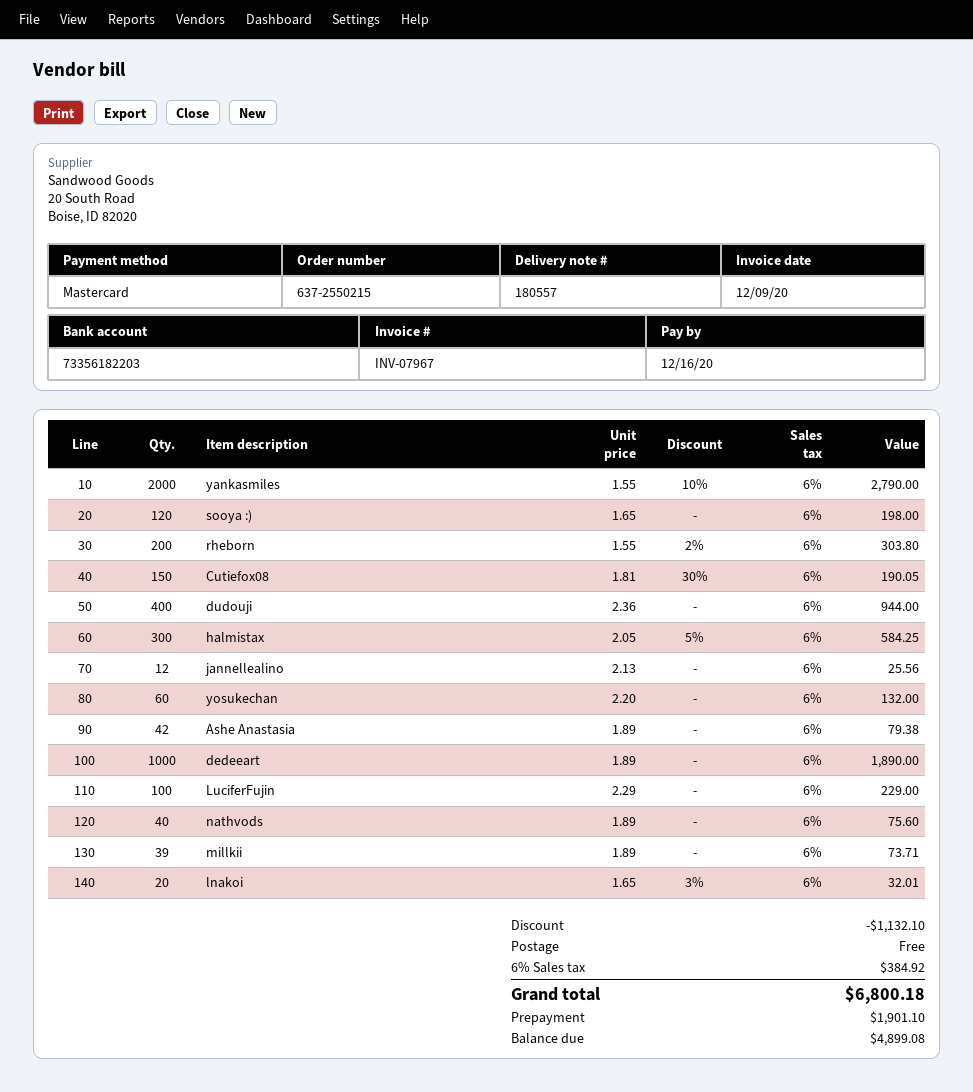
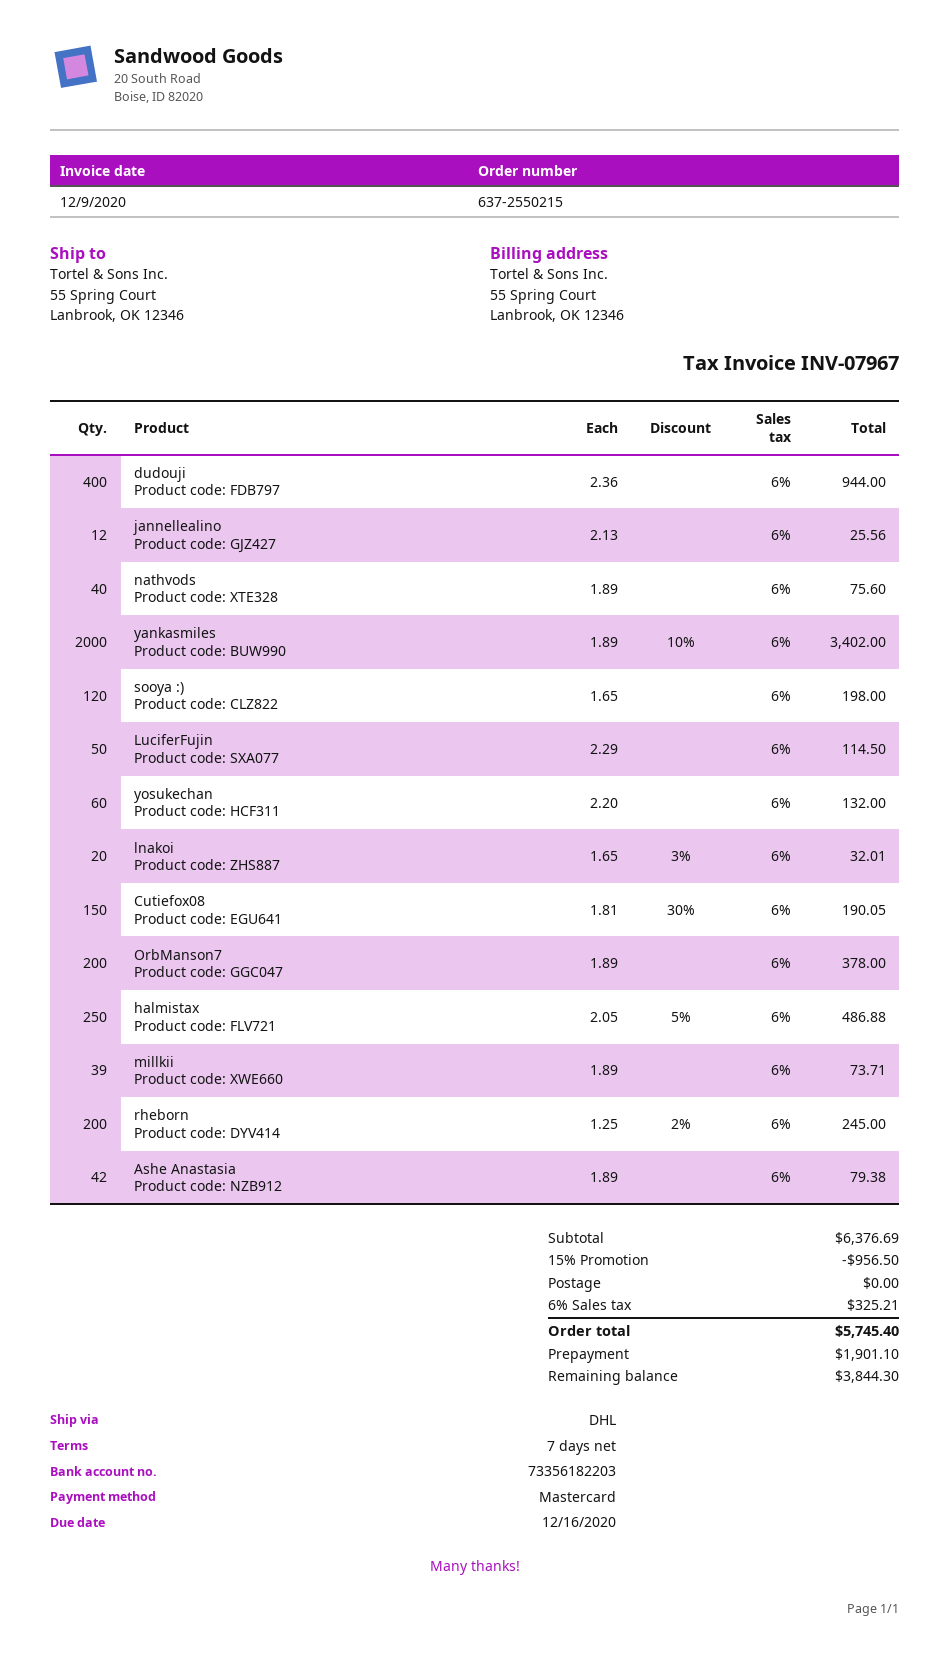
yankasmiles: 2000 x 1.55 - 10% = 2790.00 -> 2000 x 1.89 - 10% = 3402.00
rheborn: 200 x 1.55 - 2% = 303.80 -> 200 x 1.25 - 2% = 245.00
halmistax: 300 x 2.05 - 5% = 584.25 -> 250 x 2.05 - 5% = 486.88
dedeeart: 1000 x 1.89 = 1890.00 -> none
LuciferFujin: 100 x 2.29 = 229.00 -> 50 x 2.29 = 114.50
OrbManson7: none -> 200 x 1.89 = 378.00
discount: 1132.10 -> 956.50
tax: 6% = 384.92 -> 6% = 325.21
total: 6800.18 -> 5745.40
balance: 4899.08 -> 3844.30

